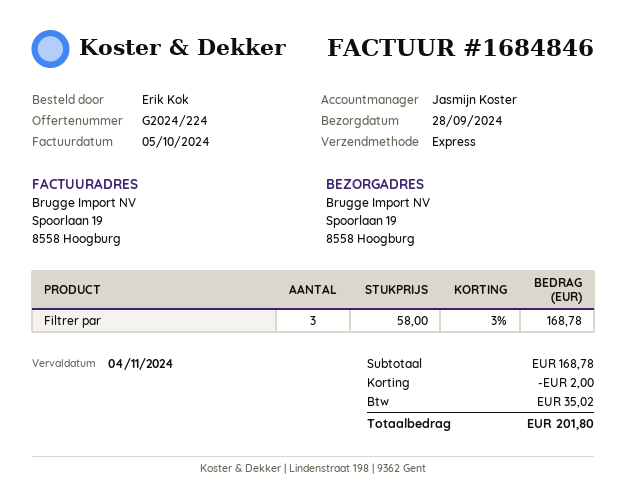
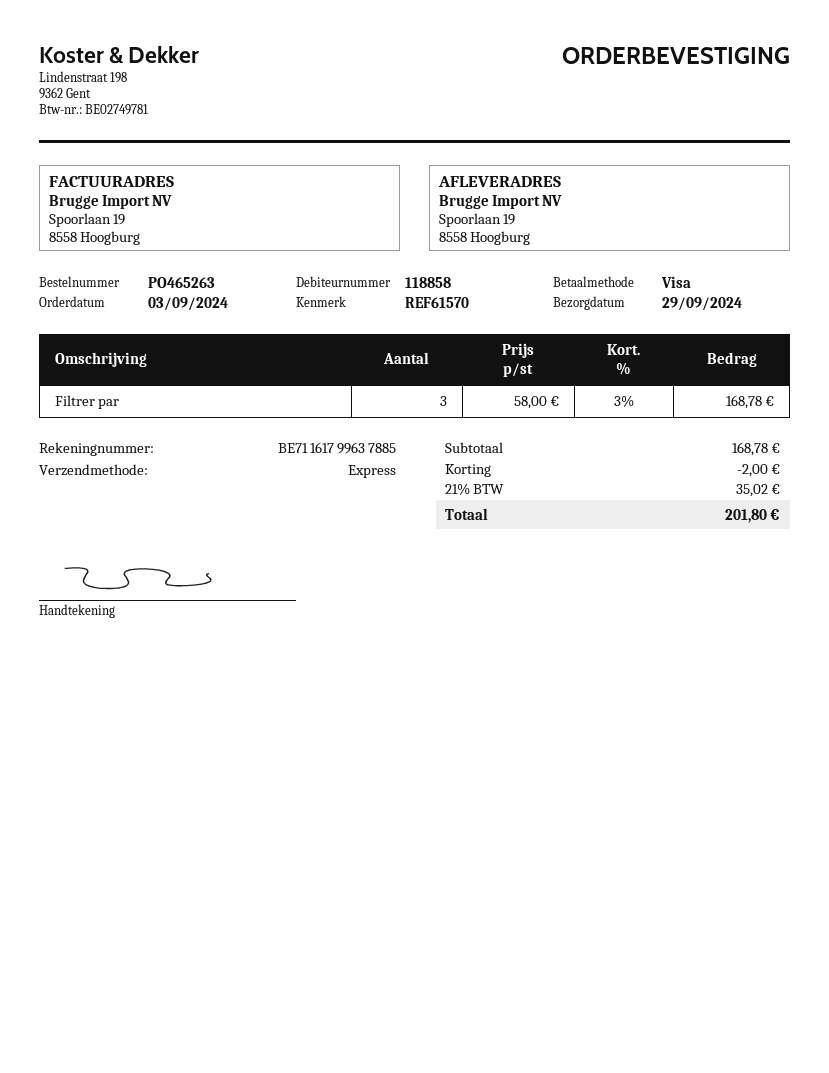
delivery date: 2024-09-28 -> 2024-09-29

